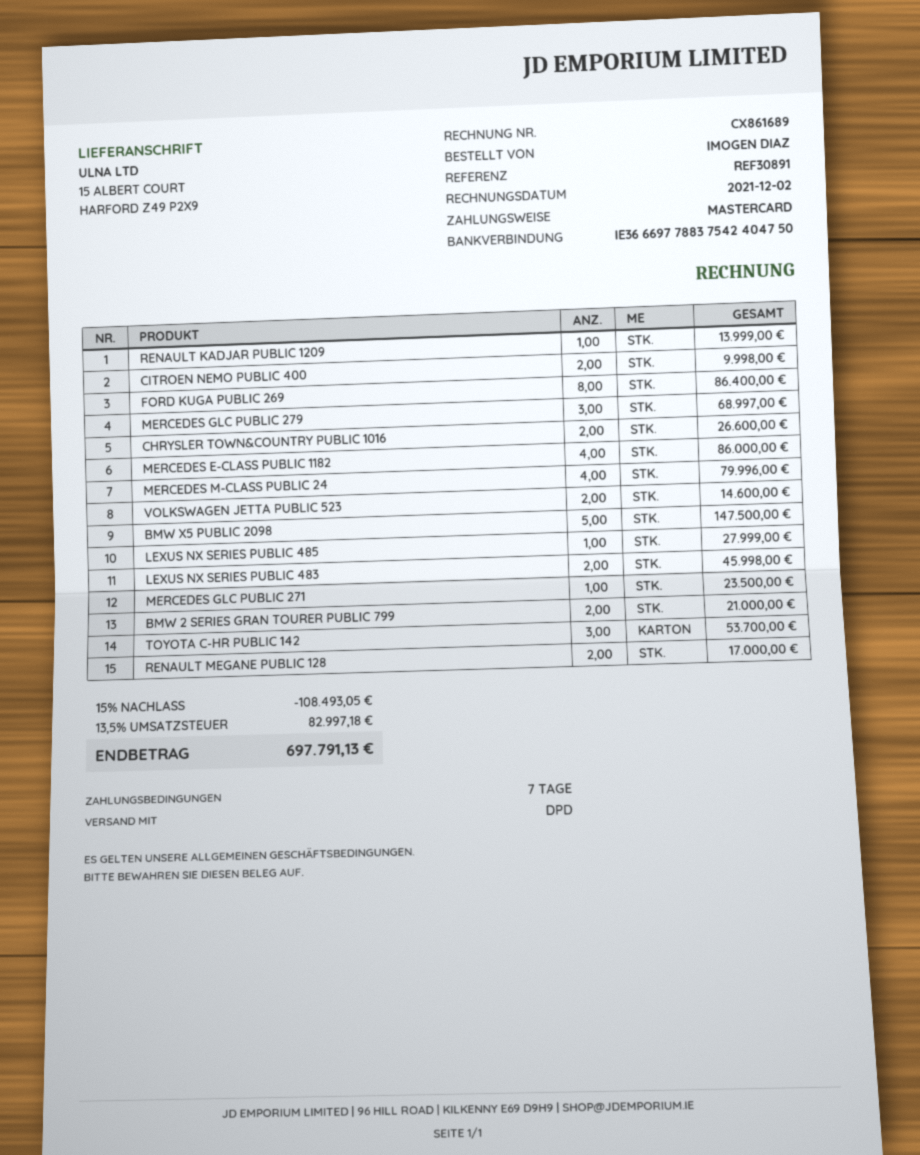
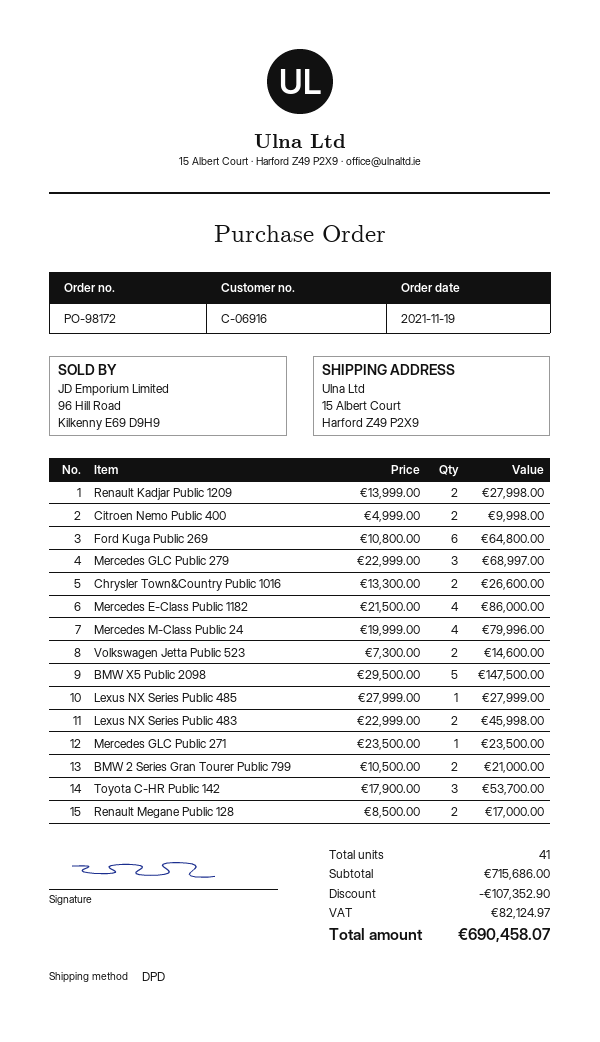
RENAULT KADJAR PUBLIC 1209: 1 for 13999.00 -> 2 for 27998.00
FORD KUGA PUBLIC 269: 8 for 86400.00 -> 6 for 64800.00
discount: 108493.05 -> 107352.90
tax: 82997.18 -> 82124.97
total: 697791.13 -> 690458.07

